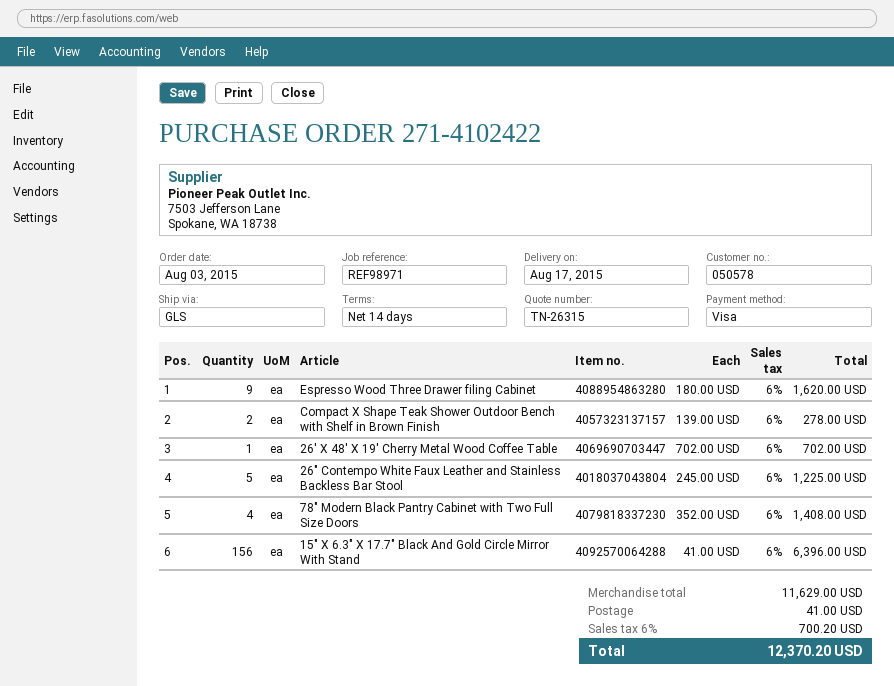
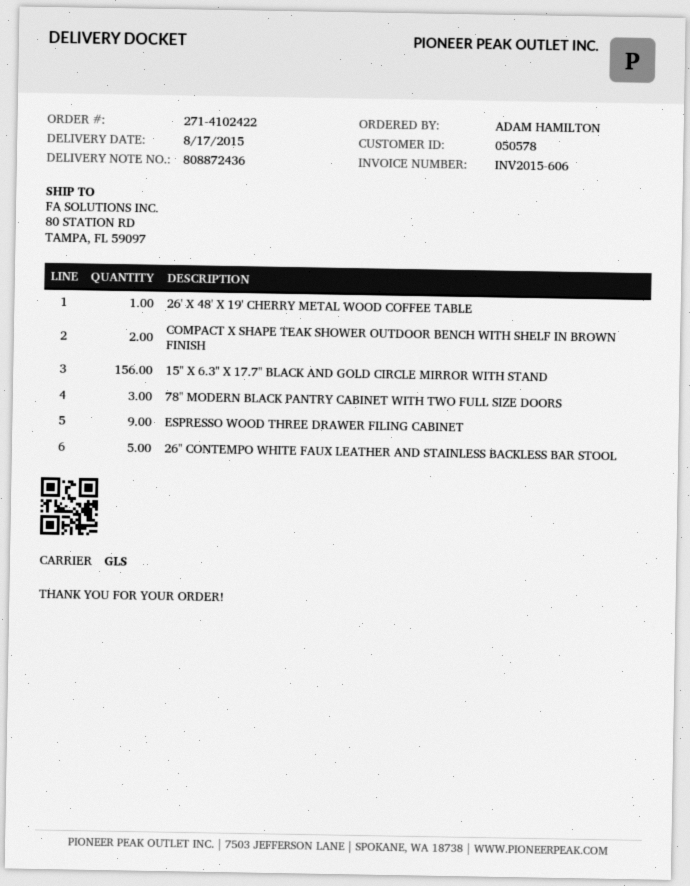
78" Modern Black Pantry Cabinet with Two Full Size Doors: 4 -> 3

